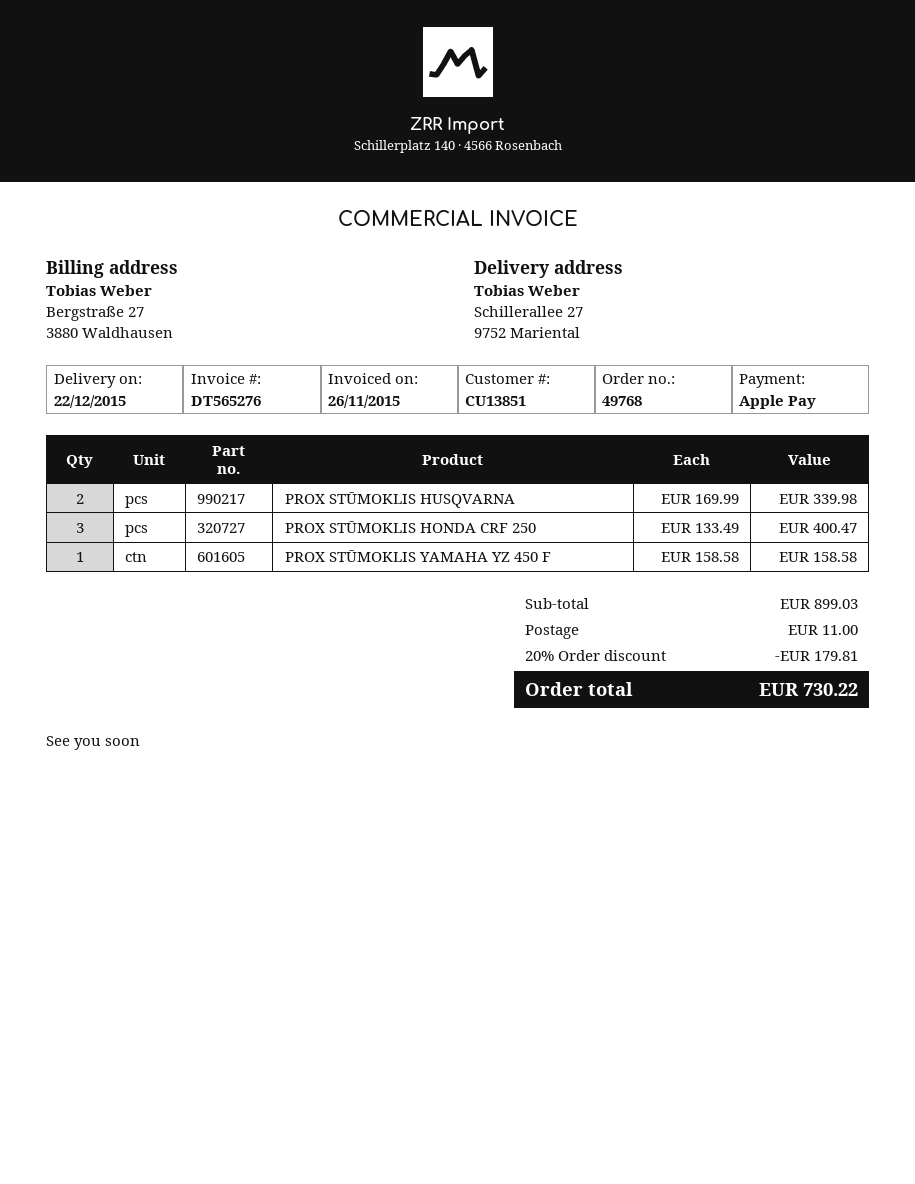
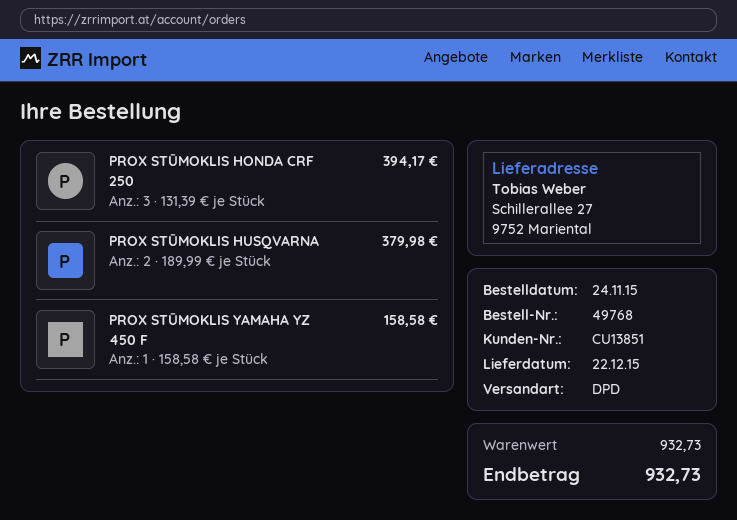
PROX STŪMOKLIS HUSQVARNA: 2 x 169.99 = 339.98 -> 2 x 189.99 = 379.98
PROX STŪMOKLIS HONDA CRF 250: 3 x 133.49 = 400.47 -> 3 x 131.39 = 394.17
subtotal: 899.03 -> 932.73
discount: 20% = 179.81 -> none
shipping: 11.00 -> none
total: 730.22 -> 932.73

